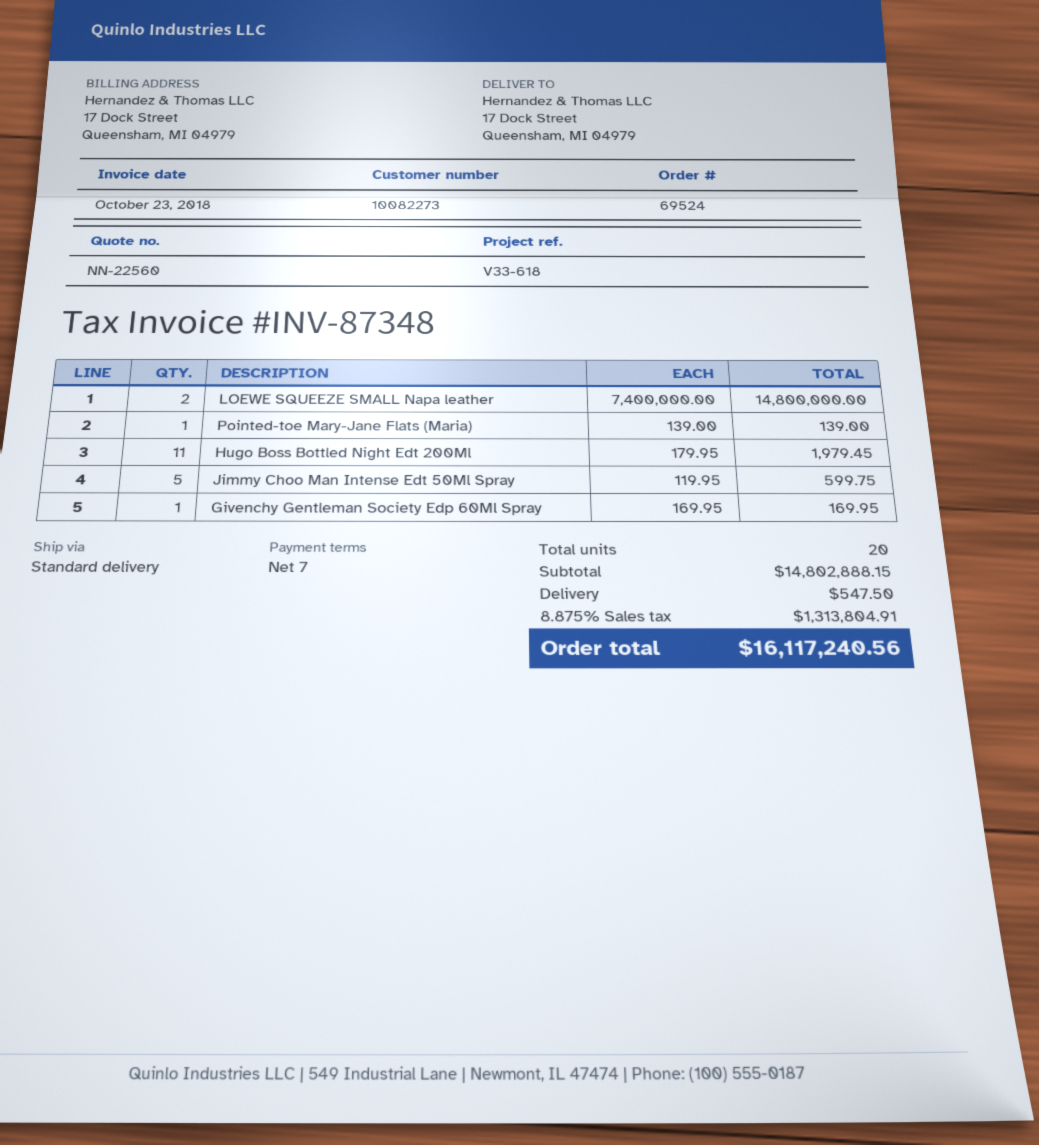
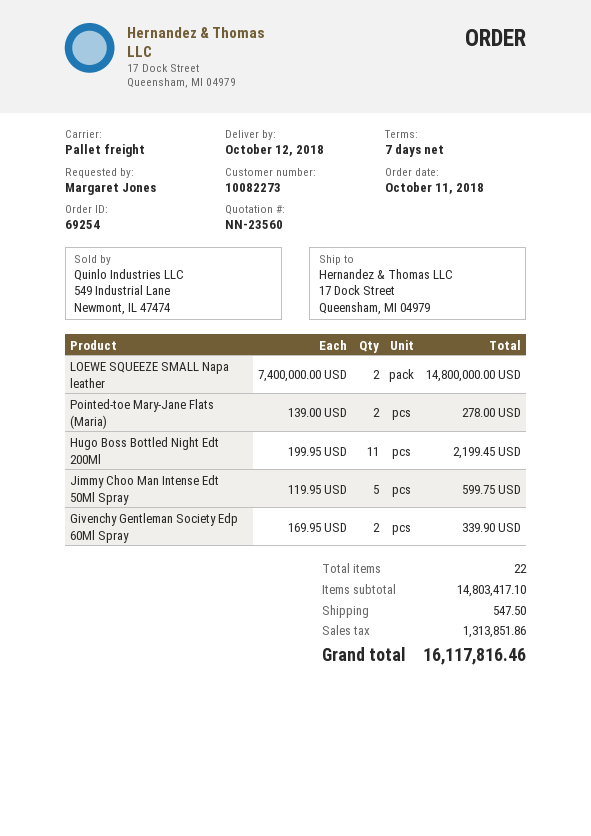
quote number: NN-22560 -> NN-23560
order number: 69524 -> 69254
shipping method: standard -> pallet freight
Pointed-toe Mary-Jane Flats (Maria): 1 x 139.00 = 139.00 -> 2 x 139.00 = 278.00
Hugo Boss Bottled Night Edt 200Ml: 11 x 179.95 = 1979.45 -> 11 x 199.95 = 2199.45
Givenchy Gentleman Society Edp 60Ml Spray: 1 x 169.95 = 169.95 -> 2 x 169.95 = 339.90
total quantity: 20 -> 22
subtotal: 14802888.15 -> 14803417.10
tax: 1313804.91 -> 1313851.86
total: 16117240.56 -> 16117816.46

